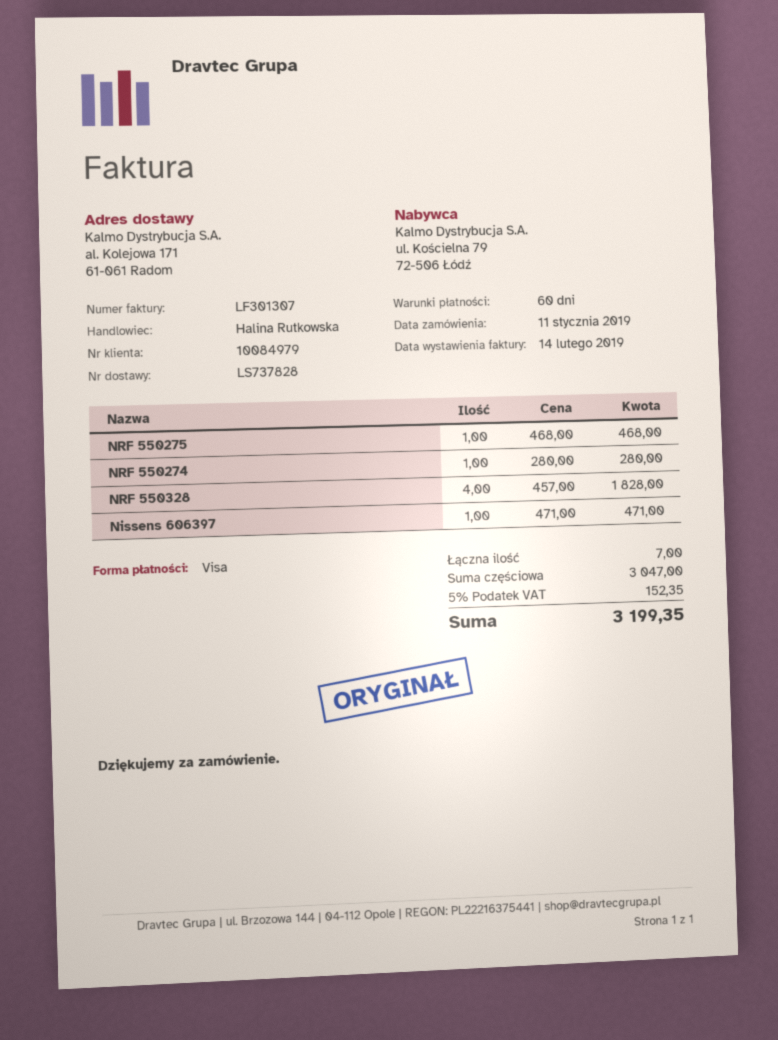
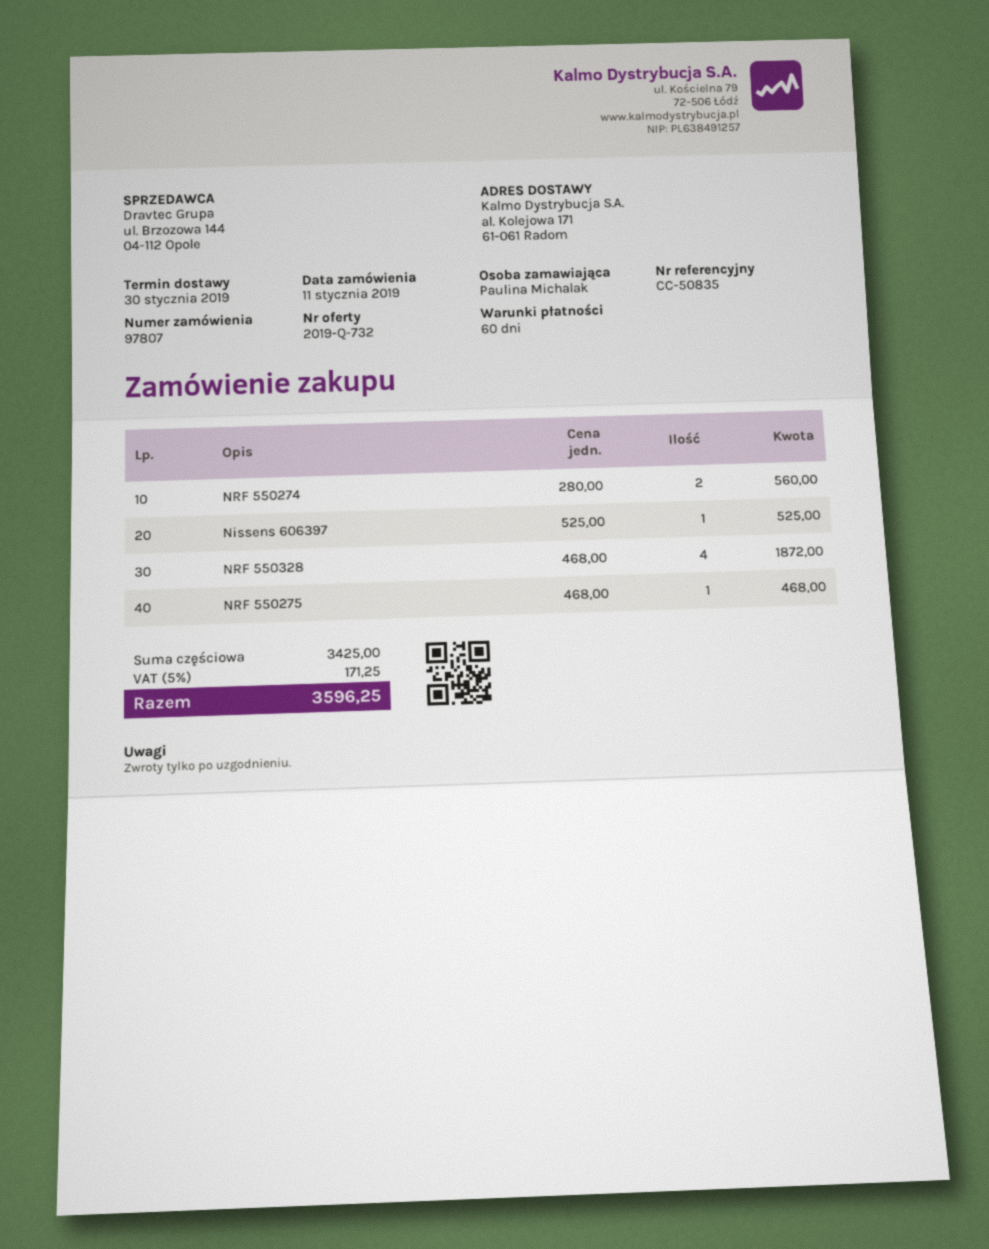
NRF 550274: 1 x 280.00 = 280.00 -> 2 x 280.00 = 560.00
NRF 550328: 4 x 457.00 = 1828.00 -> 4 x 468.00 = 1872.00
Nissens 606397: 1 x 471.00 = 471.00 -> 1 x 525.00 = 525.00
subtotal: 3047.00 -> 3425.00
tax: 5% = 152.35 -> 5% = 171.25
total: 3199.35 -> 3596.25

